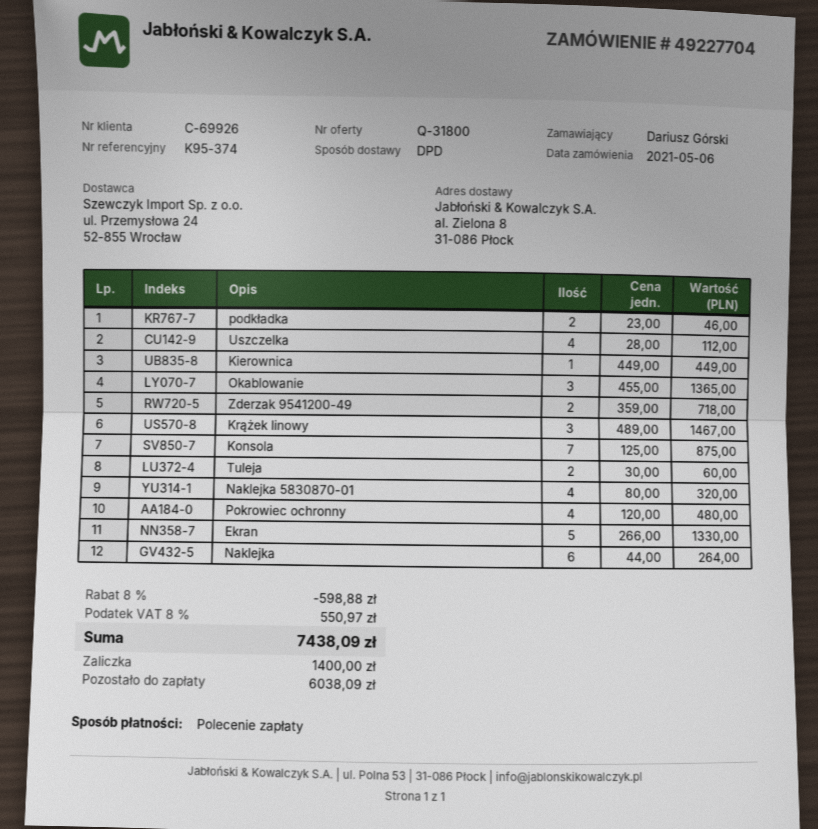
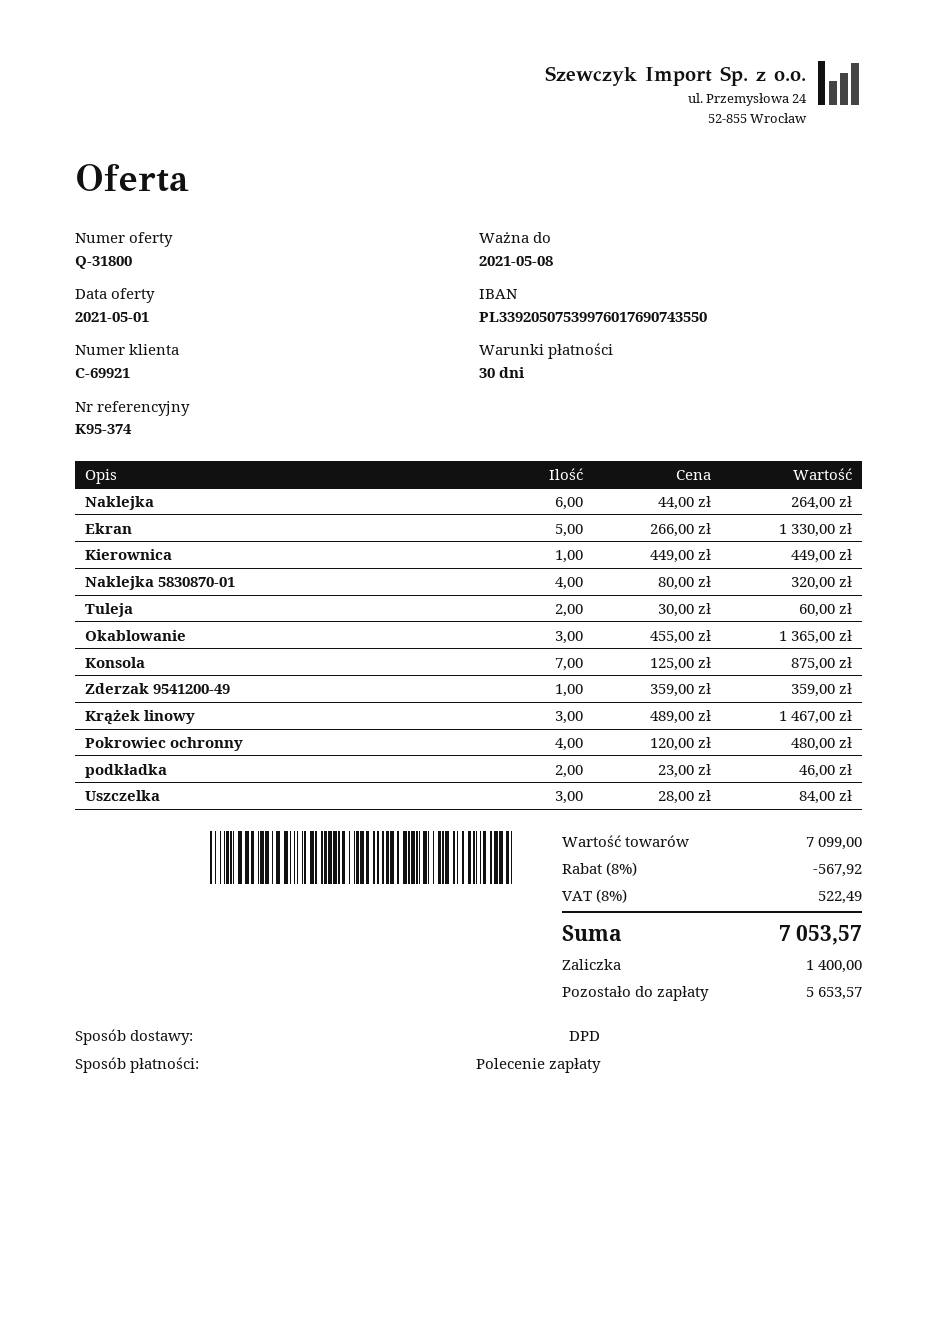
customer number: C-69926 -> C-69921
Uszczelka: 4 x 28.00 = 112.00 -> 3 x 28.00 = 84.00
Zderzak 9541200-49: 2 x 359.00 = 718.00 -> 1 x 359.00 = 359.00
discount: 8% = 598.88 -> 8% = 567.92
tax: 8% = 550.97 -> 8% = 522.49
total: 7438.09 -> 7053.57
balance: 6038.09 -> 5653.57

